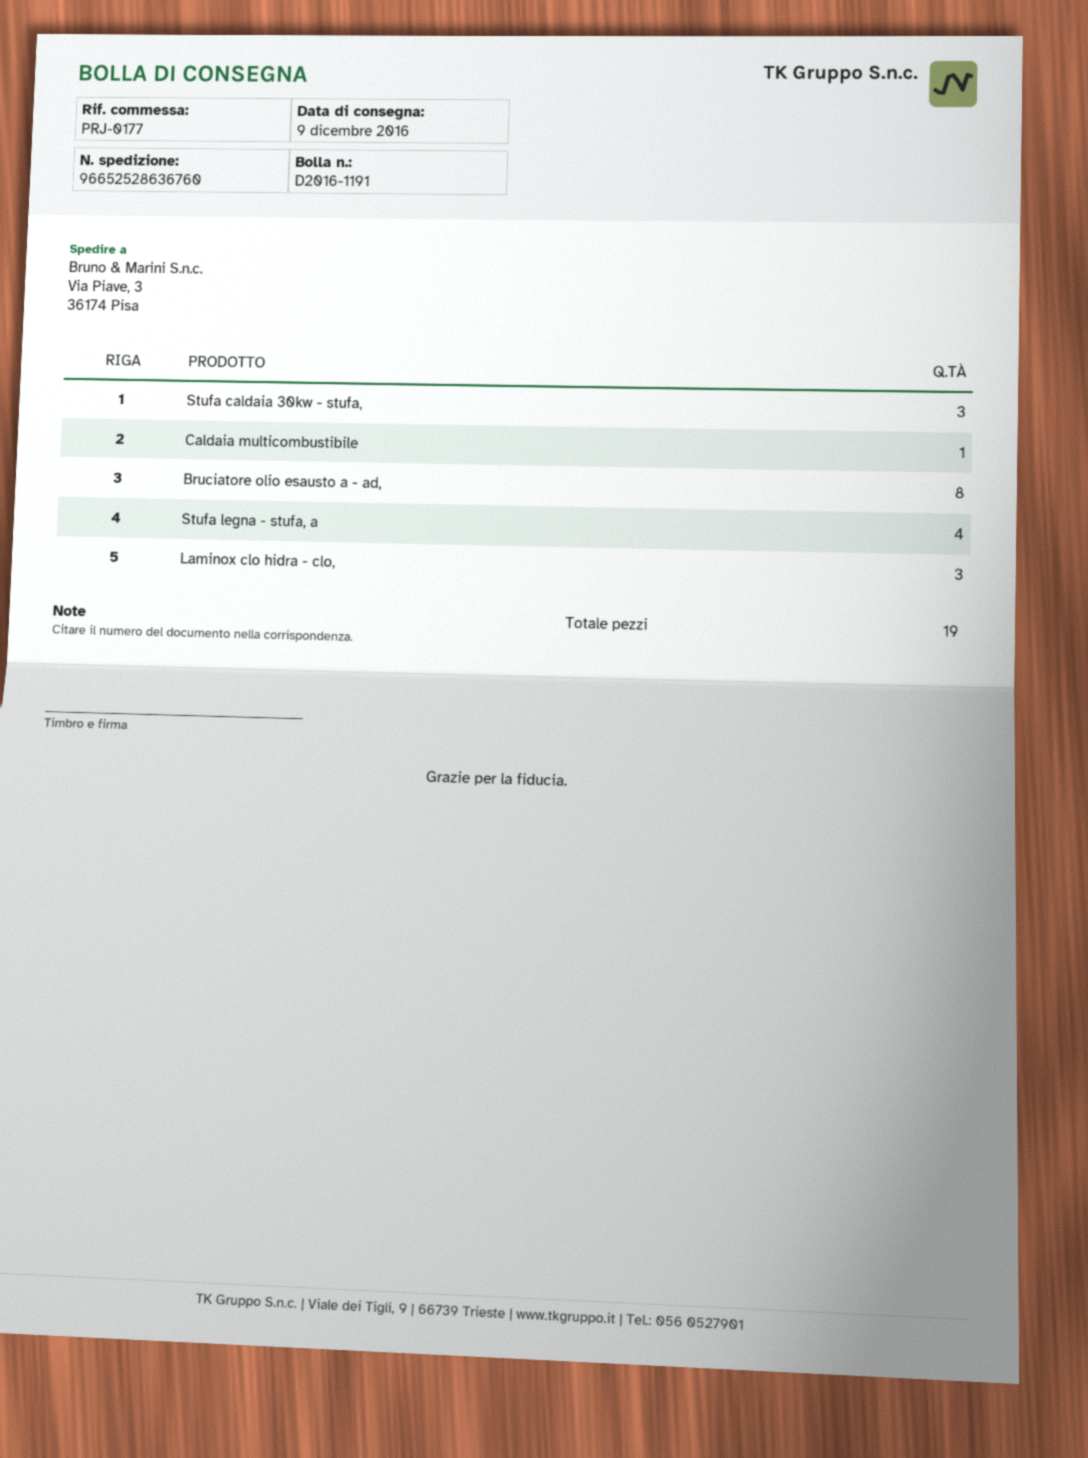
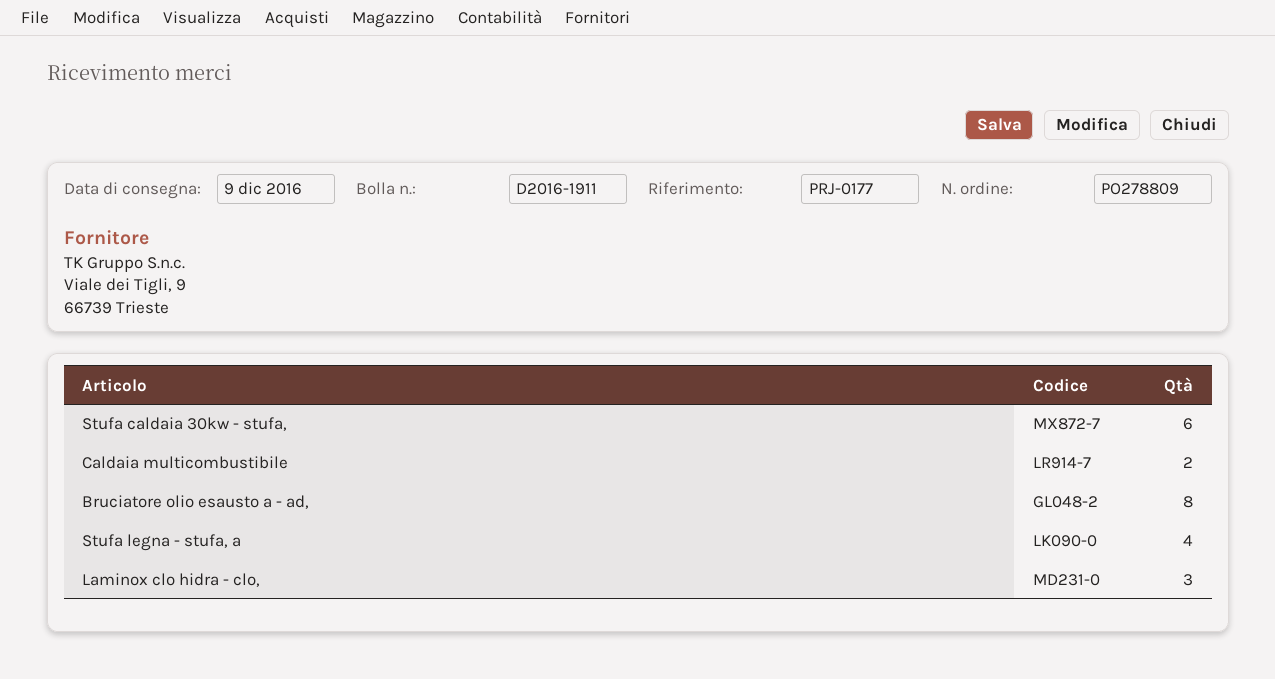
delivery note number: D2016-1191 -> D2016-1911
Stufa caldaia 30kw - stufa,: 3 -> 6
Caldaia multicombustibile: 1 -> 2

